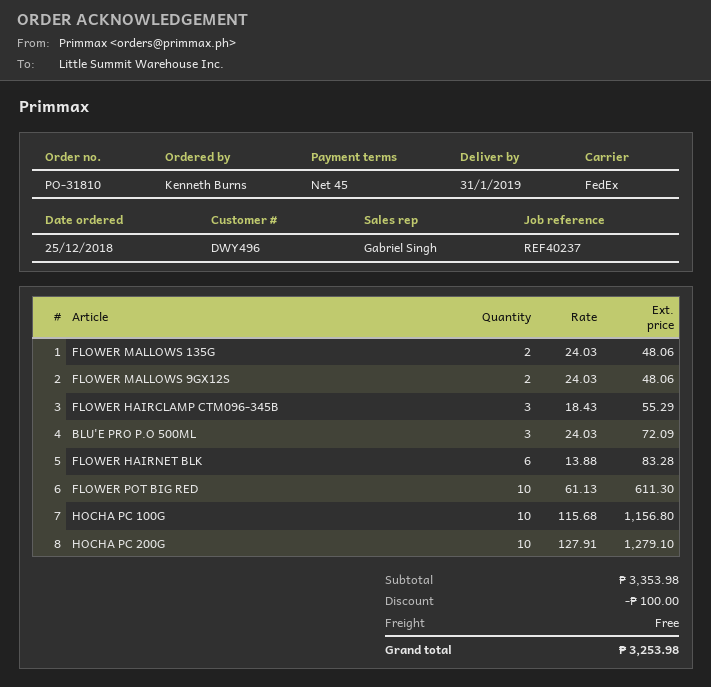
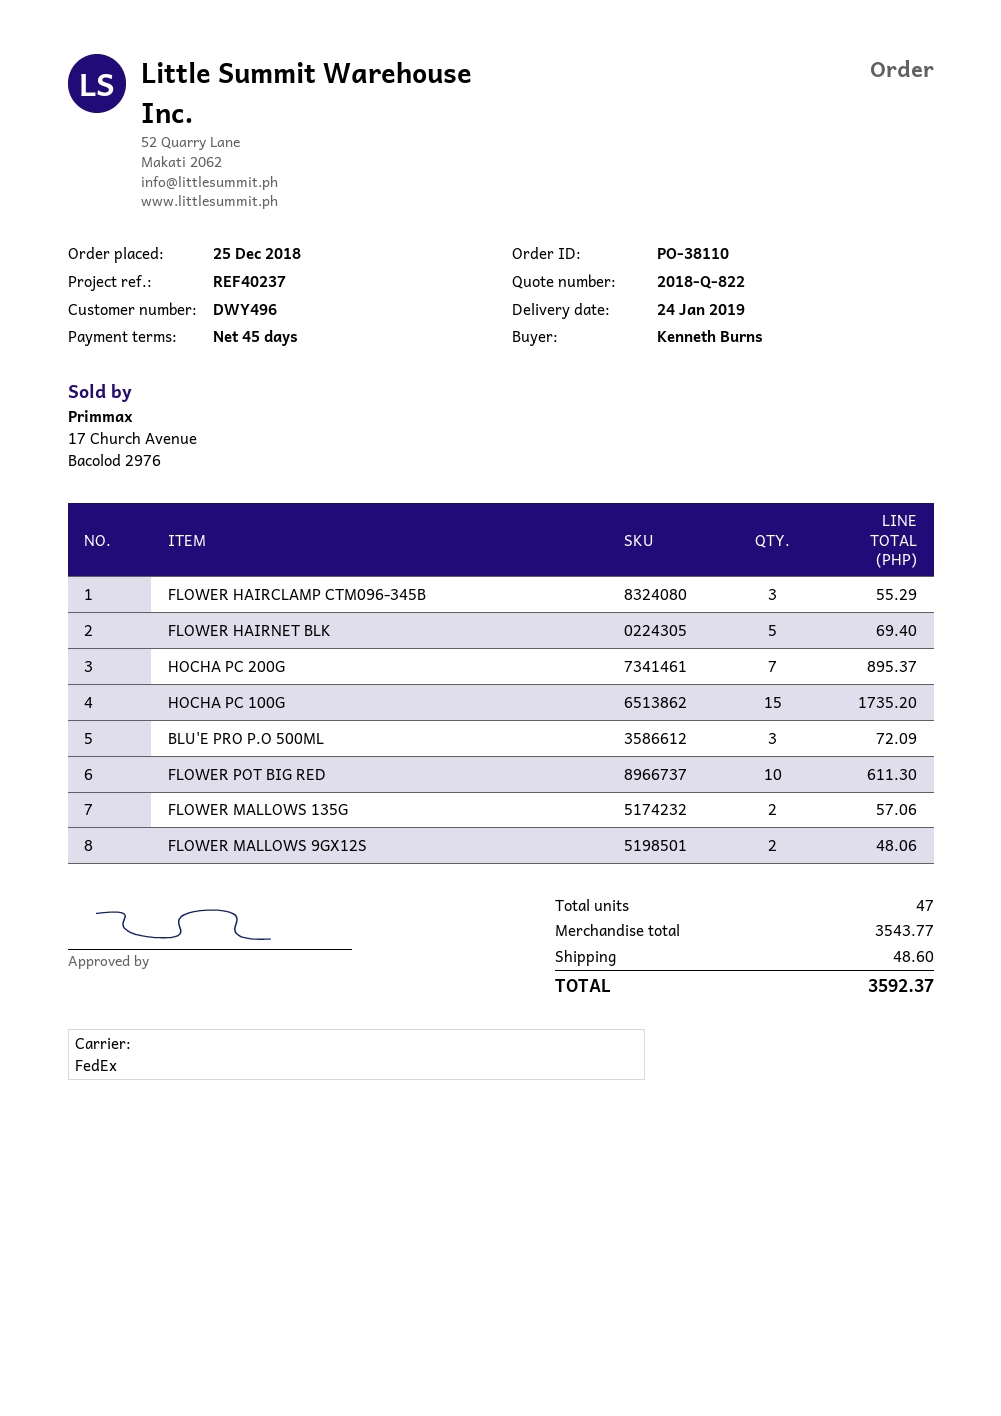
order number: PO-31810 -> PO-38110
delivery date: 2019-01-31 -> 2019-01-24
FLOWER MALLOWS 135G: 2 for 48.06 -> 2 for 57.06
FLOWER HAIRNET BLK: 6 for 83.28 -> 5 for 69.40
HOCHA PC 100G: 10 for 1156.80 -> 15 for 1735.20
HOCHA PC 200G: 10 for 1279.10 -> 7 for 895.37
subtotal: 3353.98 -> 3543.77
discount: 100.00 -> none
shipping: 0.00 -> 48.60
total: 3253.98 -> 3592.37

